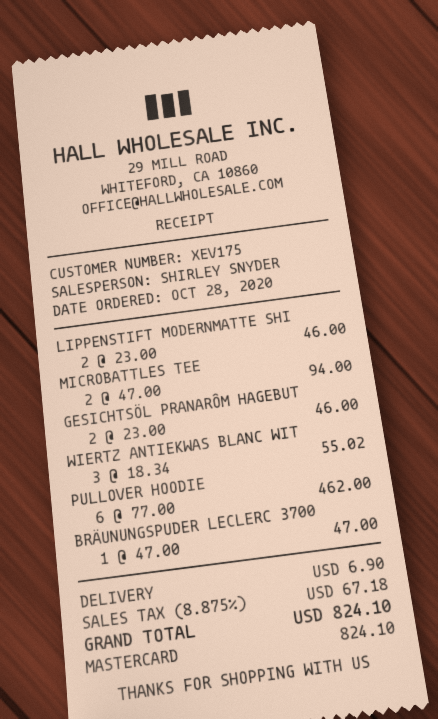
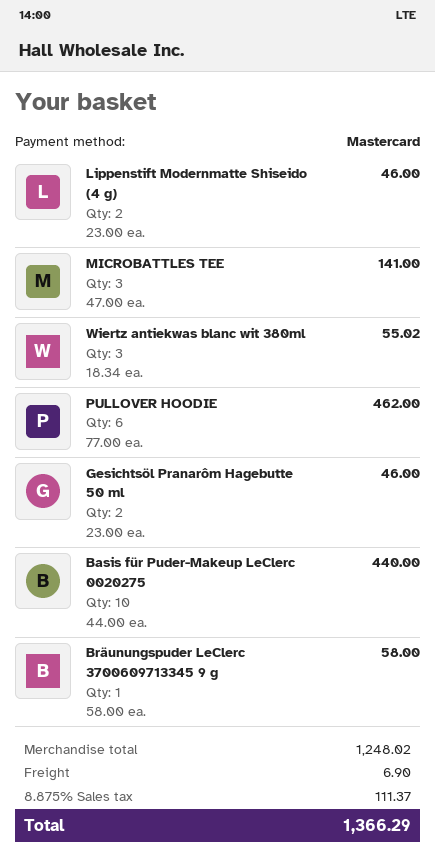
MICROBATTLES TEE: 2 x 47.00 = 94.00 -> 3 x 47.00 = 141.00
BRÄUNUNGSPUDER LECLERC 3700: 1 x 47.00 = 47.00 -> 1 x 58.00 = 58.00
Basis für Puder-Makeup LeClerc 0020275: none -> 10 x 44.00 = 440.00
tax: 8.875% = 67.18 -> 8.875% = 111.37
total: 824.10 -> 1366.29

